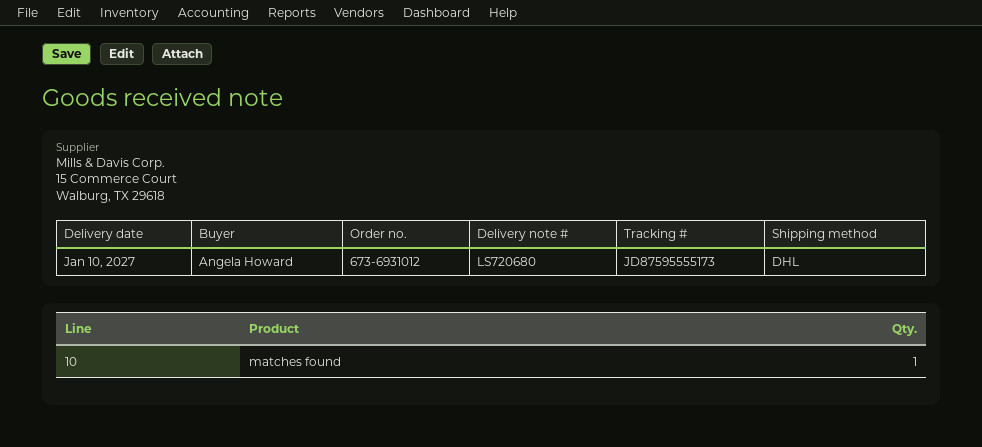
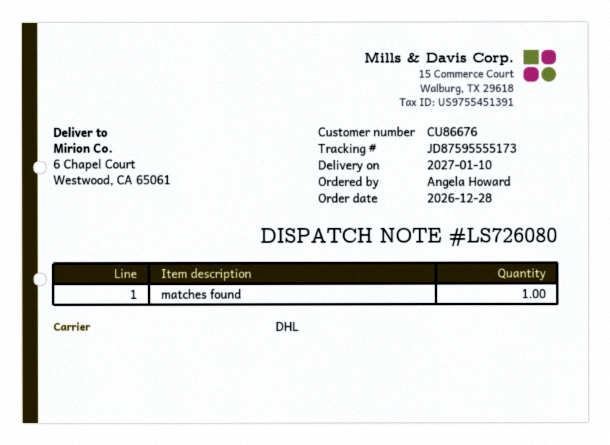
delivery note number: LS720680 -> LS726080

